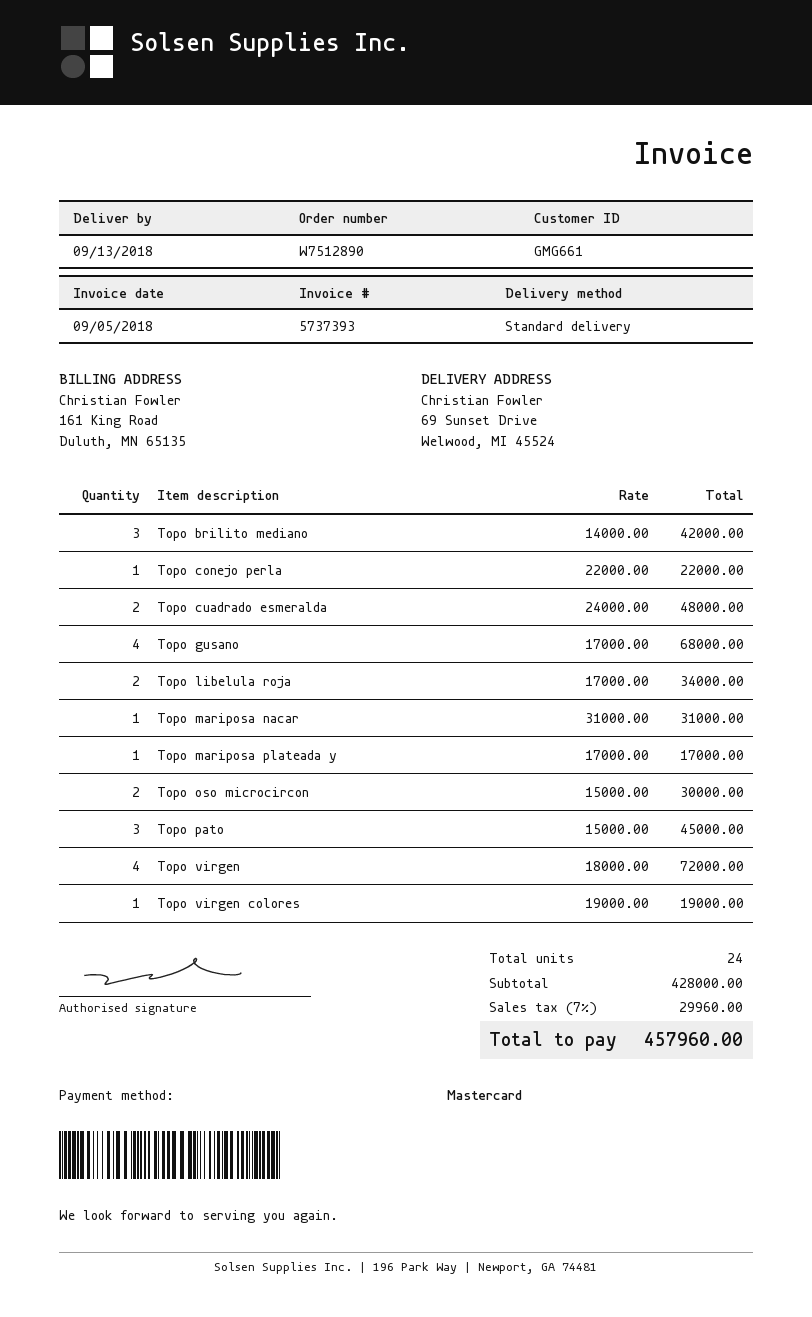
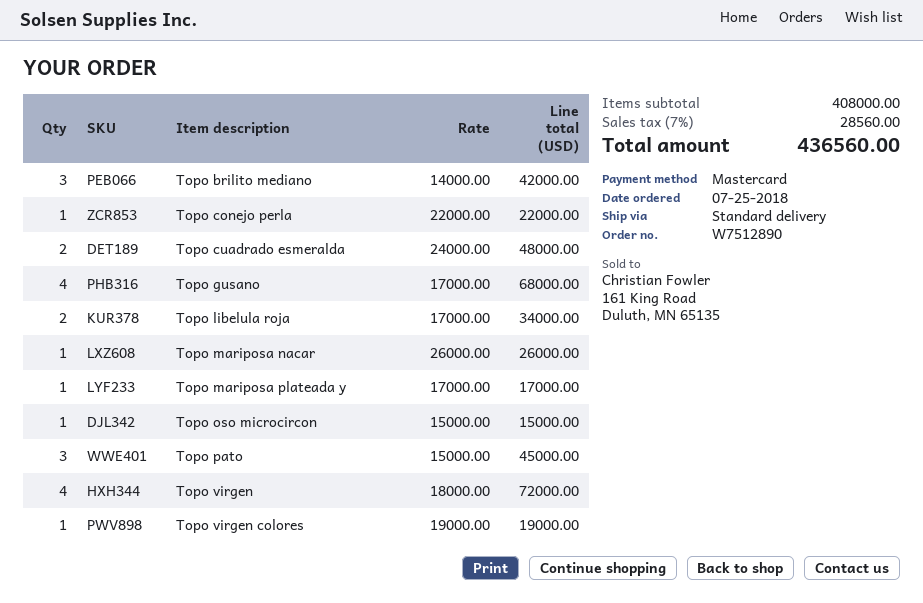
Topo mariposa nacar: 1 x 31000.00 = 31000.00 -> 1 x 26000.00 = 26000.00
Topo oso microcircon: 2 x 15000.00 = 30000.00 -> 1 x 15000.00 = 15000.00
subtotal: 428000.00 -> 408000.00
tax: 7% = 29960.00 -> 7% = 28560.00
total: 457960.00 -> 436560.00

